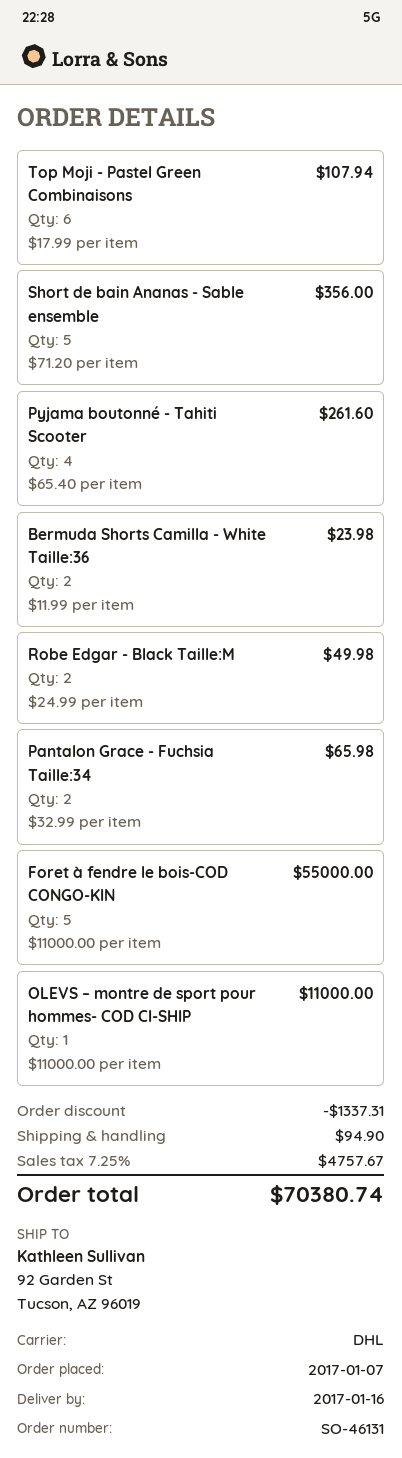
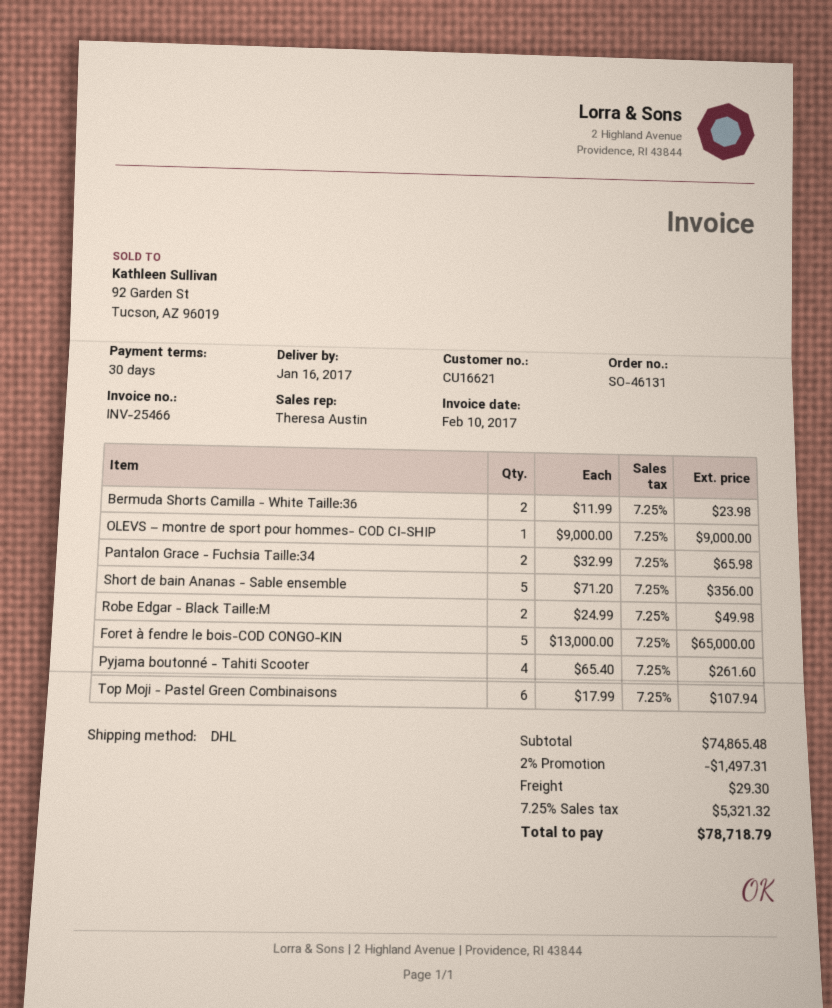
Foret à fendre le bois-COD CONGO-KIN: 5 x 11000.00 = 55000.00 -> 5 x 13000.00 = 65000.00
OLEVS – montre de sport pour hommes- COD CI-SHIP: 1 x 11000.00 = 11000.00 -> 1 x 9000.00 = 9000.00
discount: 1337.31 -> 1497.31
shipping: 94.90 -> 29.30
tax: 7.25% = 4757.67 -> 7.25% = 5321.32
total: 70380.74 -> 78718.79

